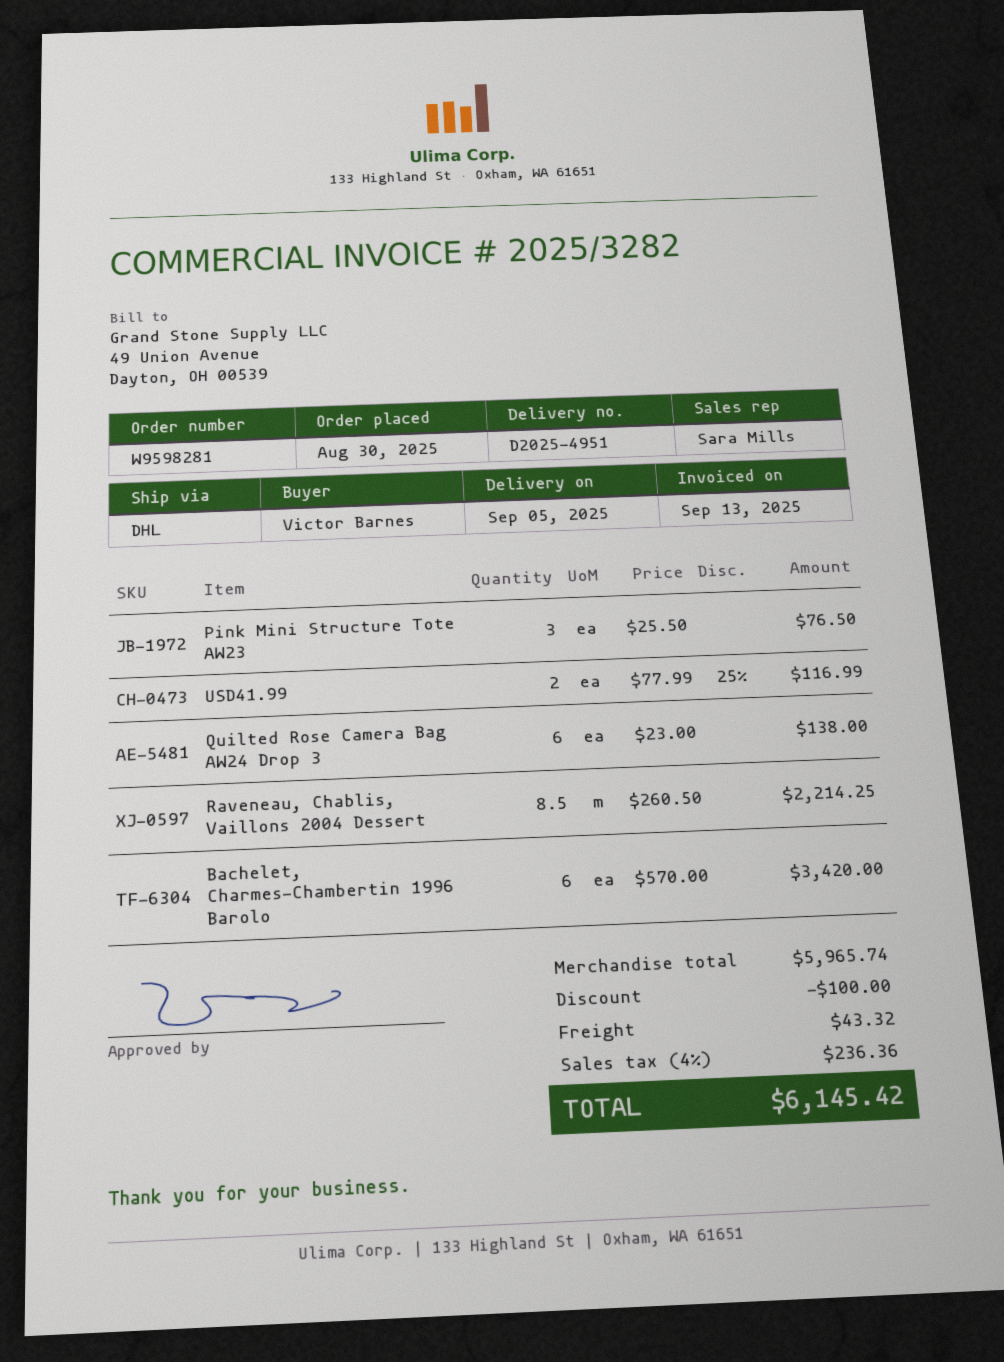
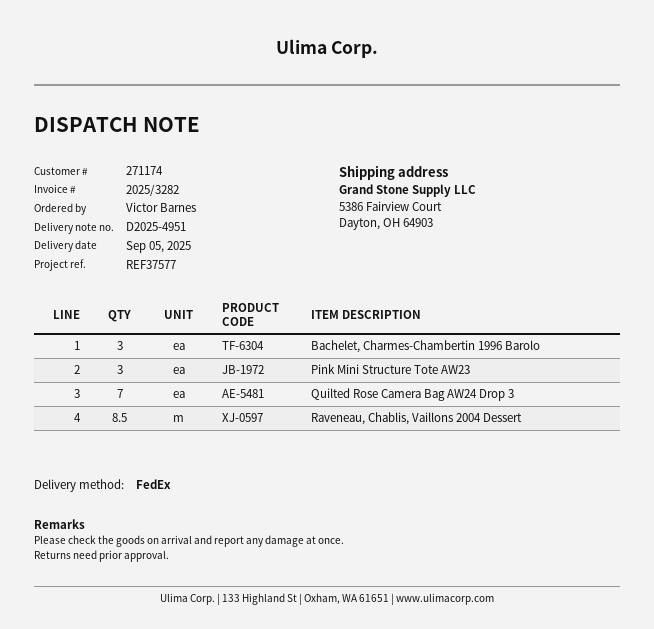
shipping method: DHL -> FedEx
USD41.99: 2 -> none
Quilted Rose Camera Bag AW24 Drop 3: 6 -> 7
Bachelet, Charmes-Chambertin 1996 Barolo: 6 -> 3

